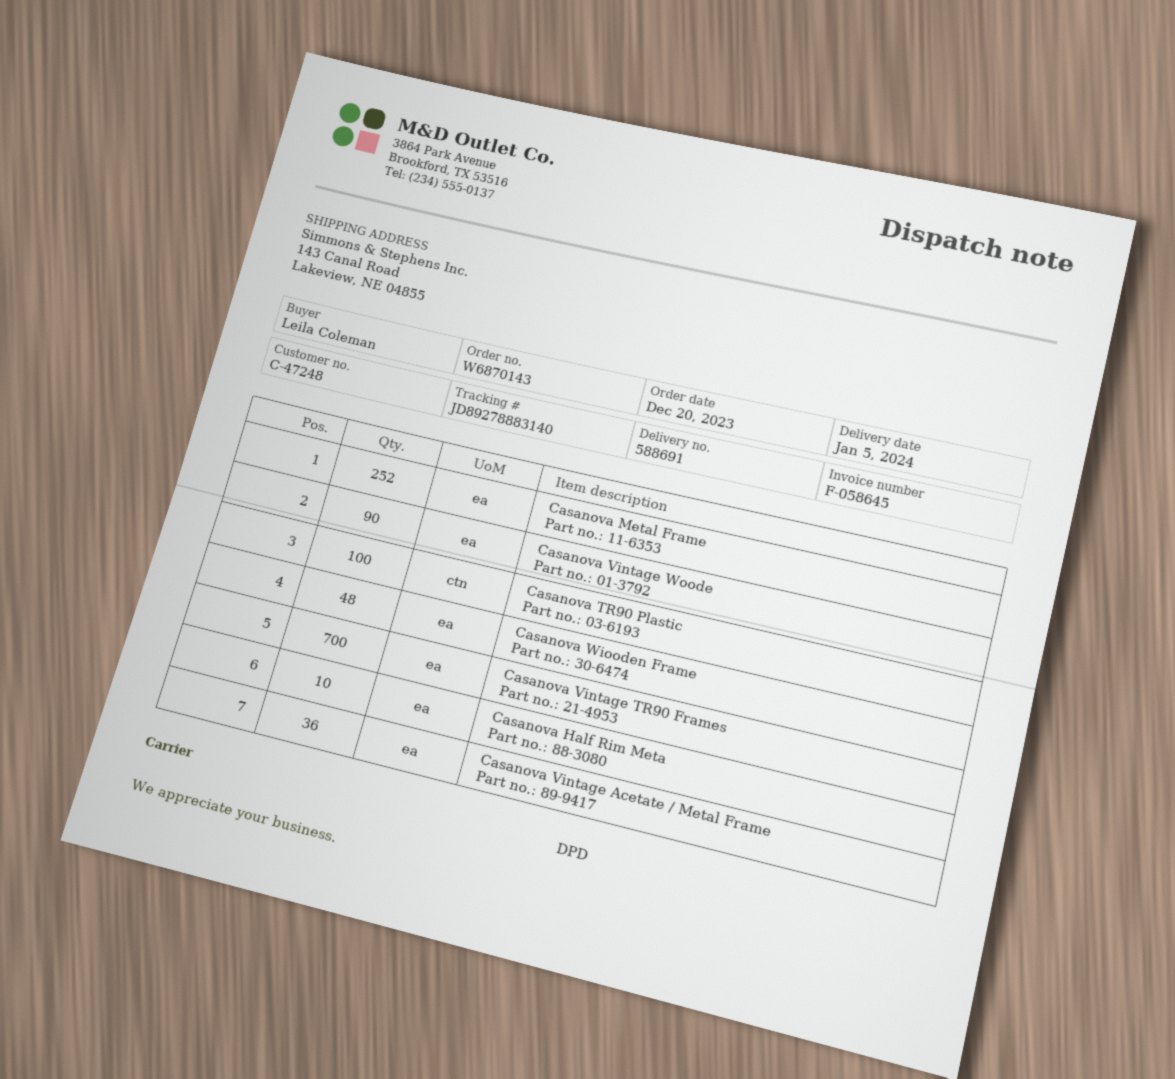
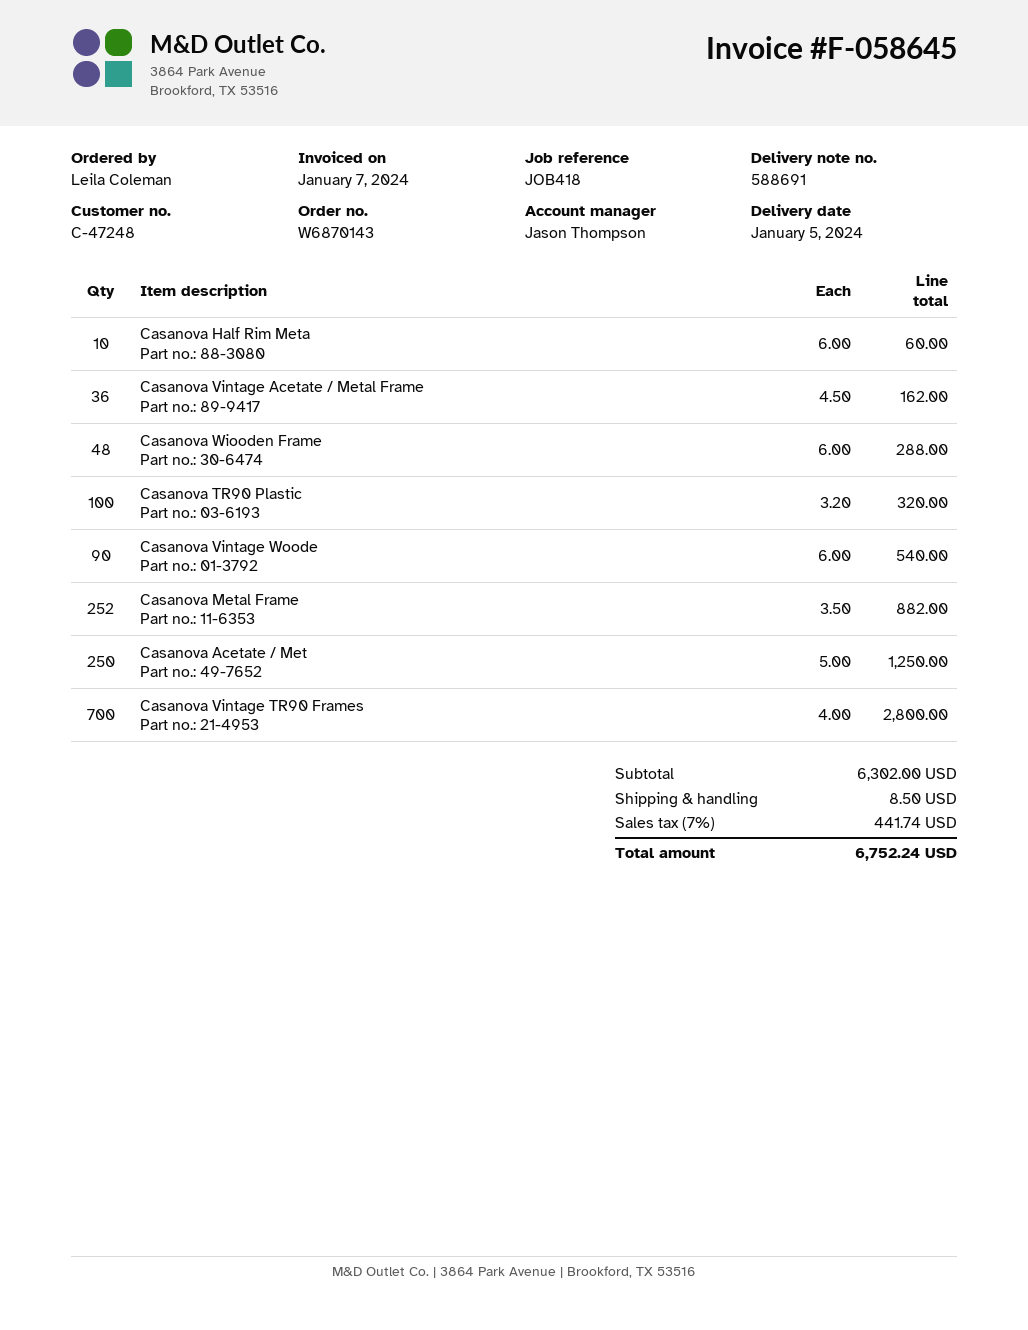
Casanova Acetate / Met: none -> 250

